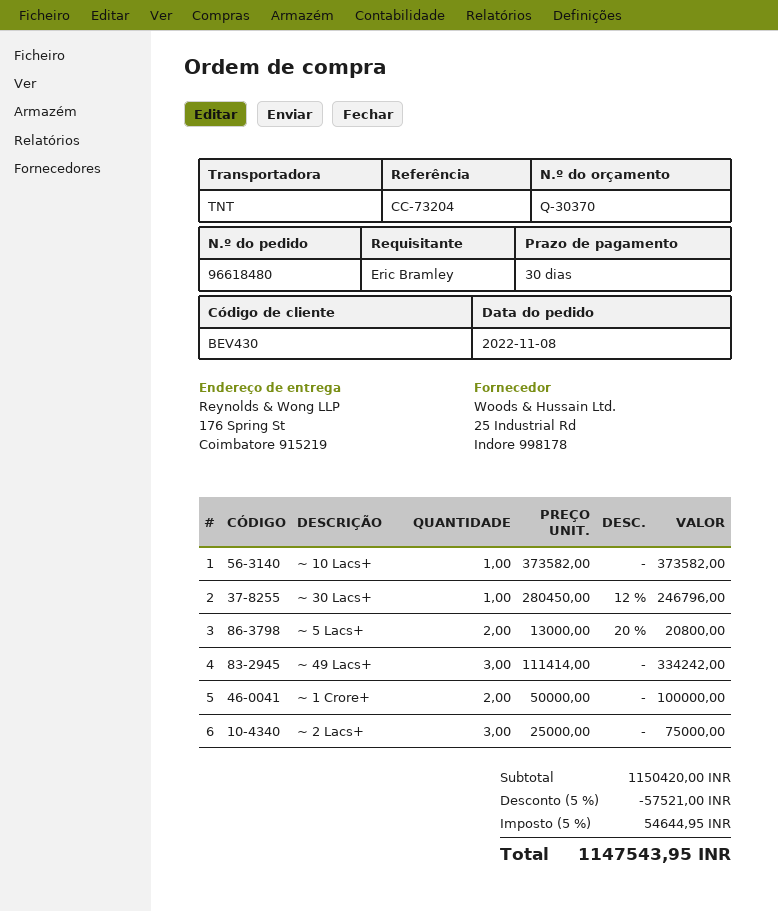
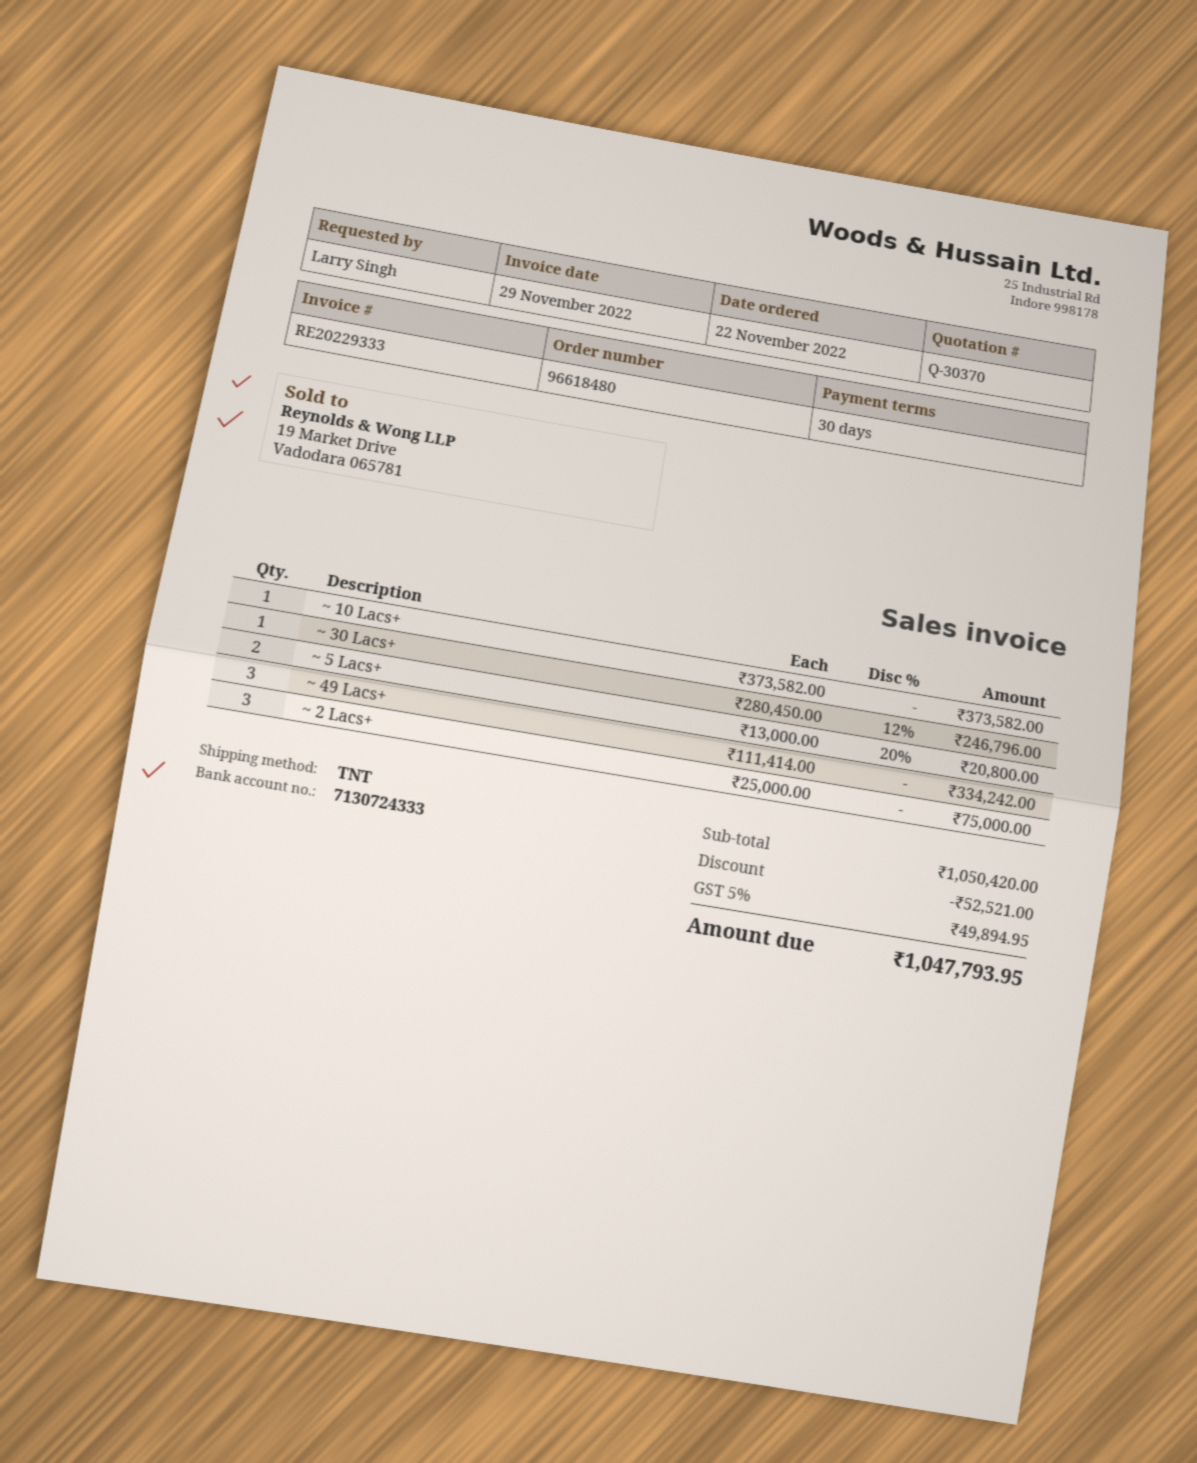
order date: 2022-11-08 -> 2022-11-22
ordered by: Eric Bramley -> Larry Singh
~ 1 Crore+: 2 x 50000.00 = 100000.00 -> none
subtotal: 1150420.00 -> 1050420.00
discount: 57521.00 -> 52521.00
tax: 5% = 54644.95 -> 5% = 49894.95
total: 1147543.95 -> 1047793.95

